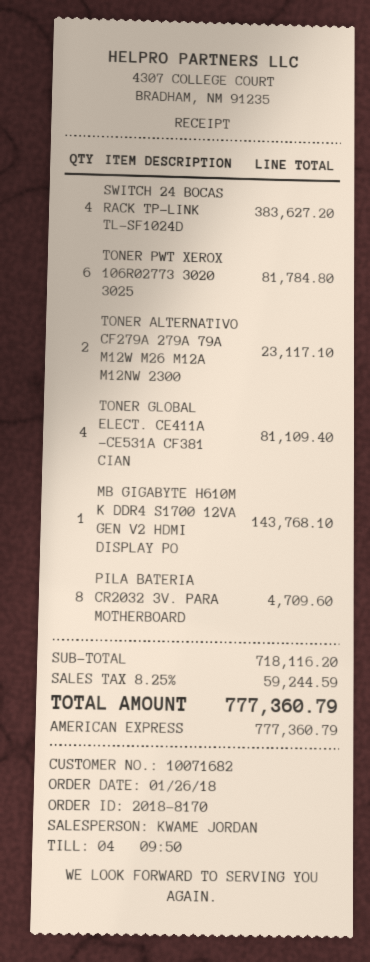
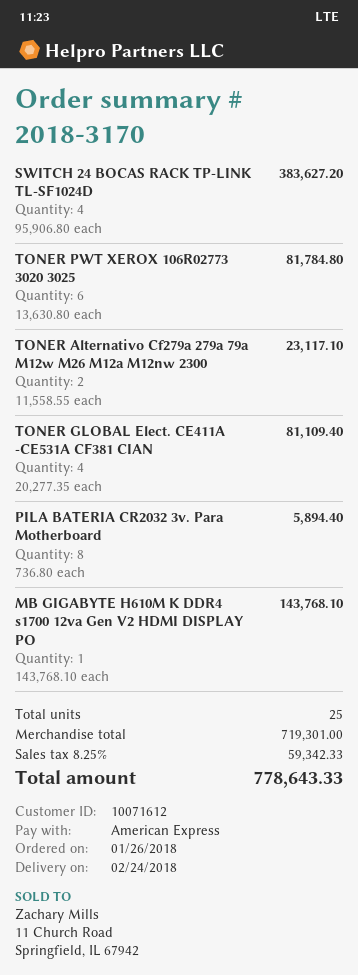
order number: 2018-8170 -> 2018-3170
customer number: 10071682 -> 10071612
PILA BATERIA CR2032 3V. PARA MOTHERBOARD: 8 for 4709.60 -> 8 for 5894.40
subtotal: 718116.20 -> 719301.00
tax: 8.25% = 59244.59 -> 8.25% = 59342.33
total: 777360.79 -> 778643.33

